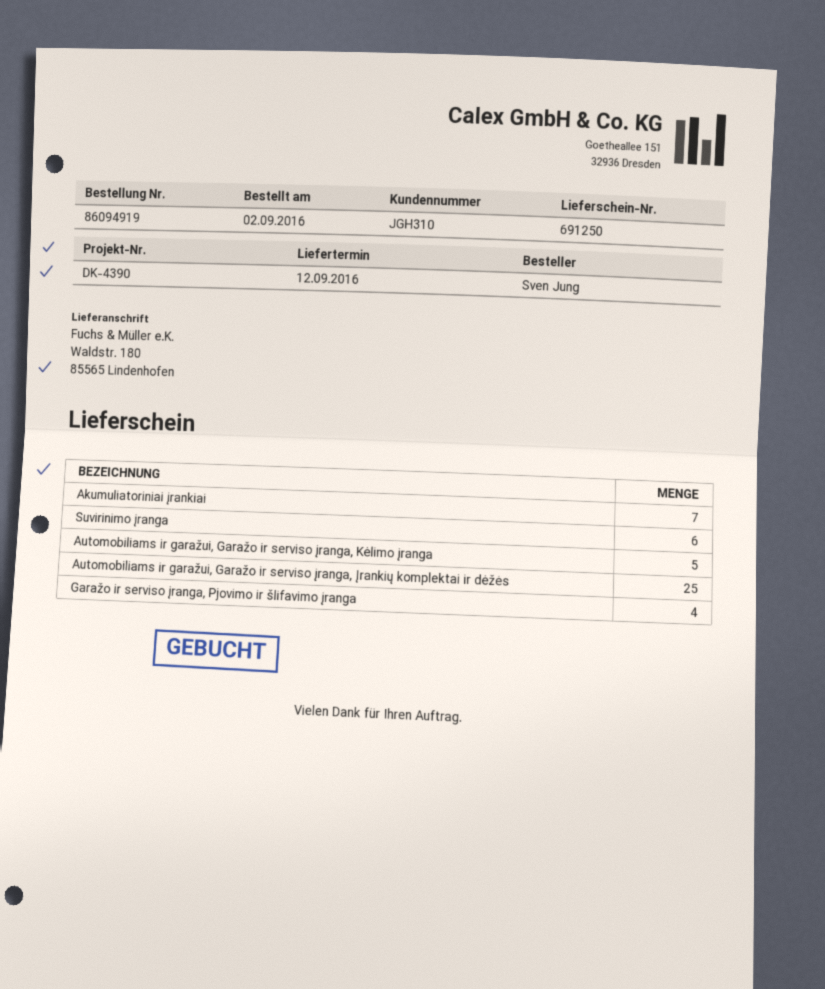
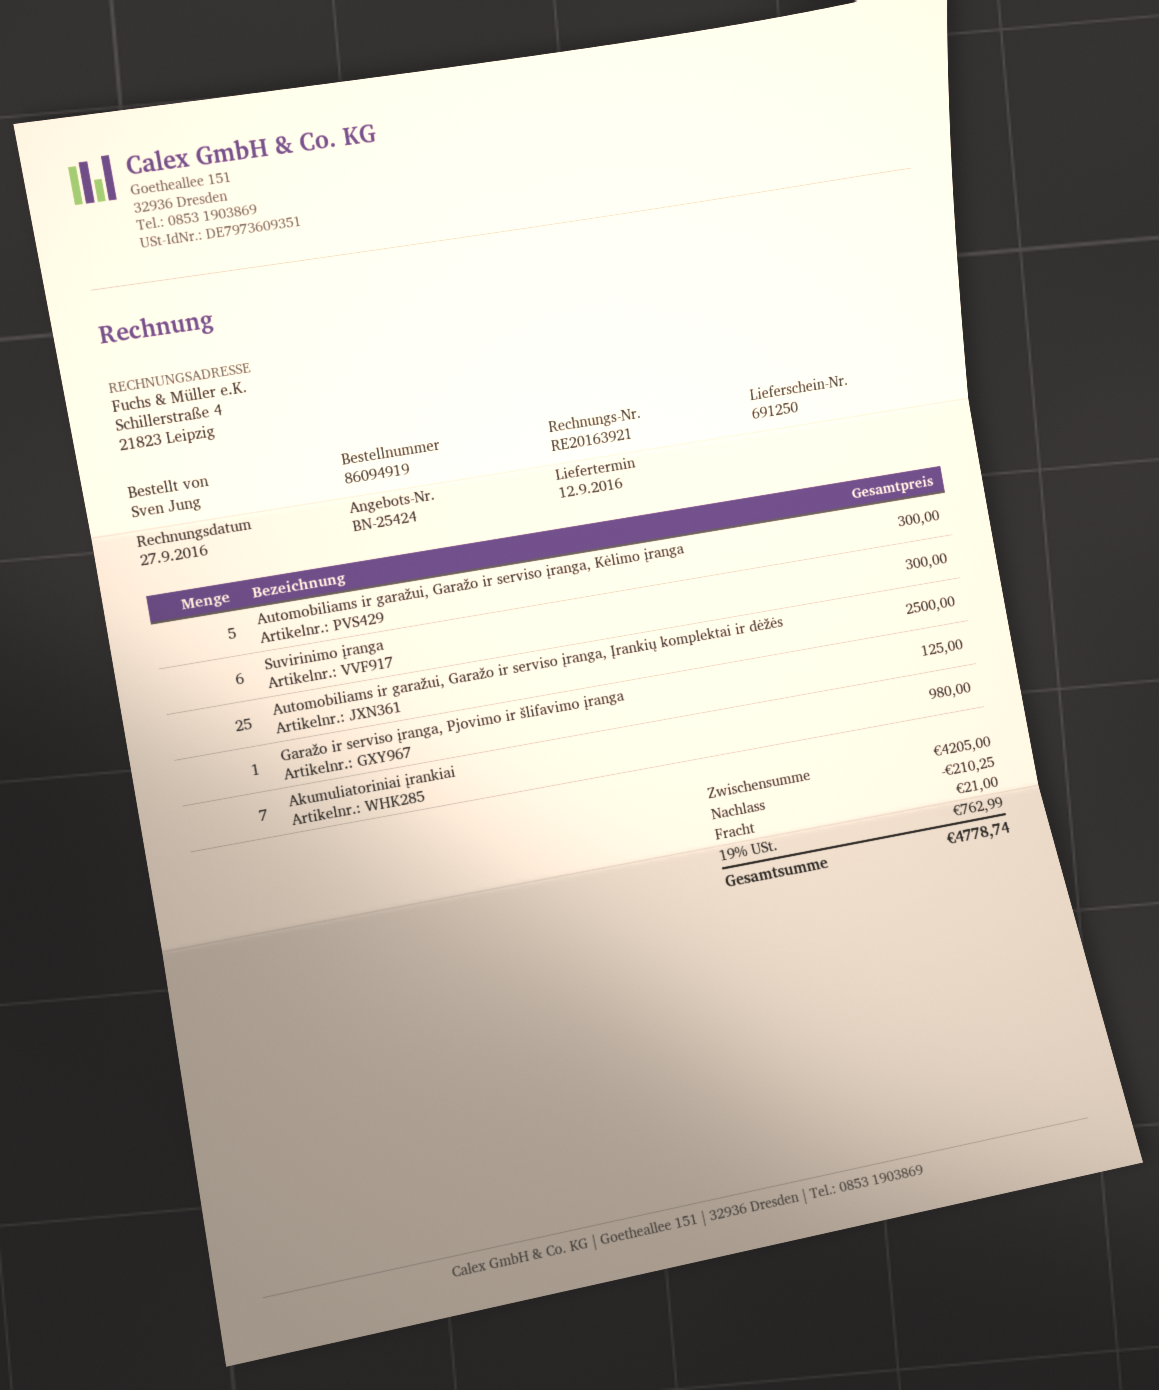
Garažo ir serviso įranga, Pjovimo ir šlifavimo įranga: 4 -> 1

